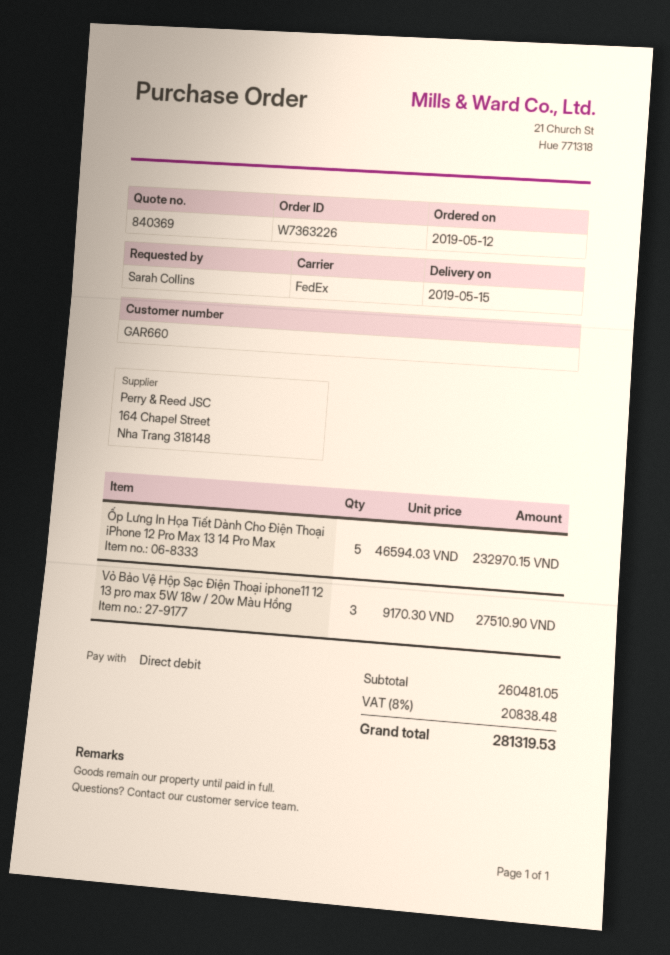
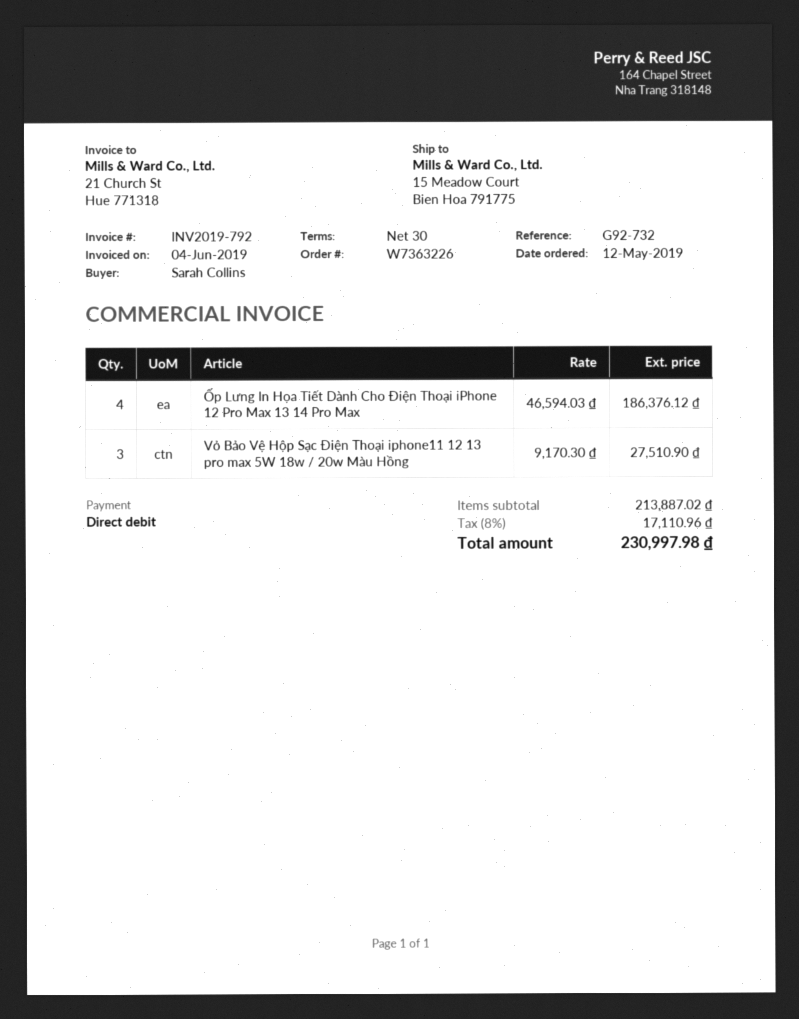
Ốp Lưng In Họa Tiết Dành Cho Điện Thoại iPhone 12 Pro Max 13 14 Pro Max: 5 x 46594.03 = 232970.15 -> 4 x 46594.03 = 186376.12
subtotal: 260481.05 -> 213887.02
tax: 8% = 20838.48 -> 8% = 17110.96
total: 281319.53 -> 230997.98

